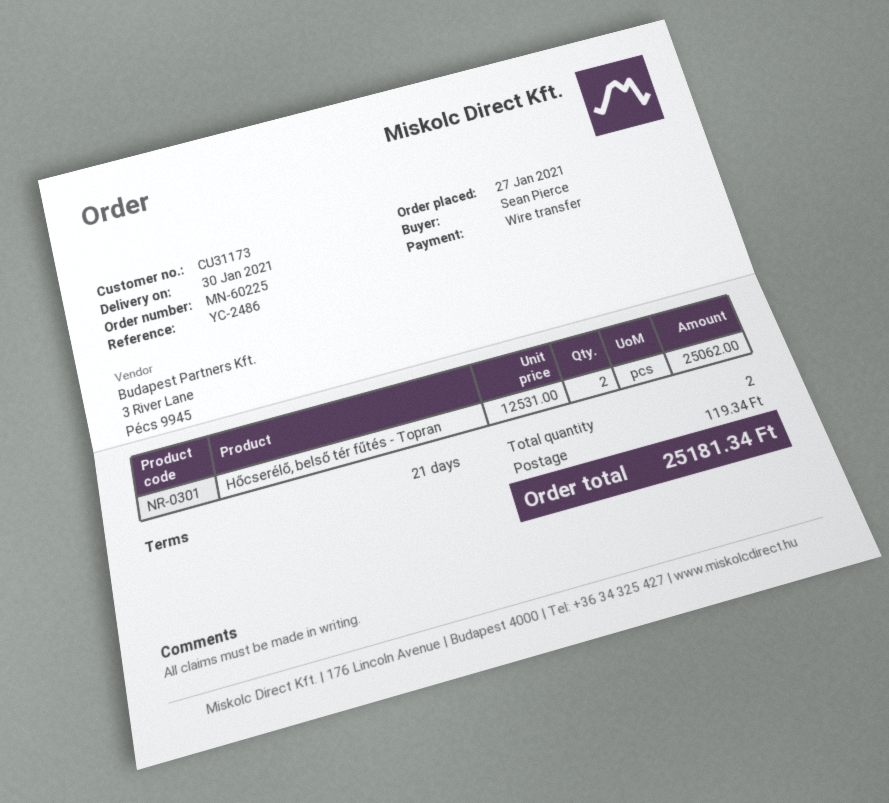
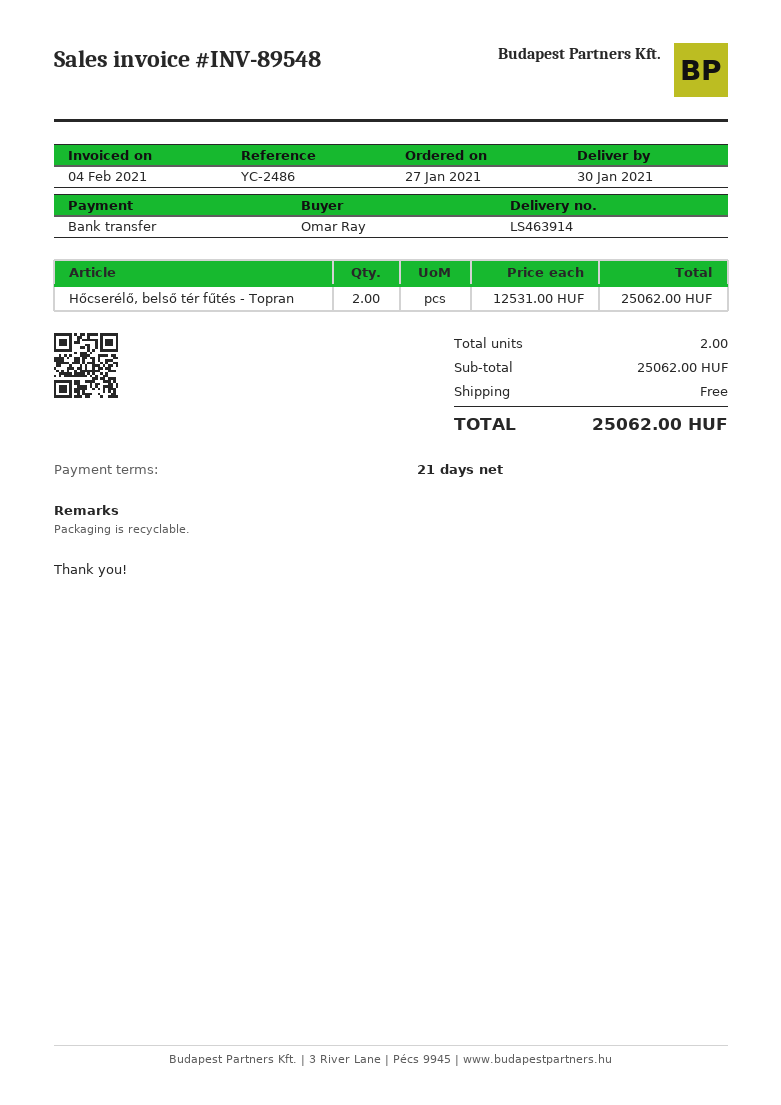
ordered by: Sean Pierce -> Omar Ray
shipping: 119.34 -> 0.00
total: 25181.34 -> 25062.00

